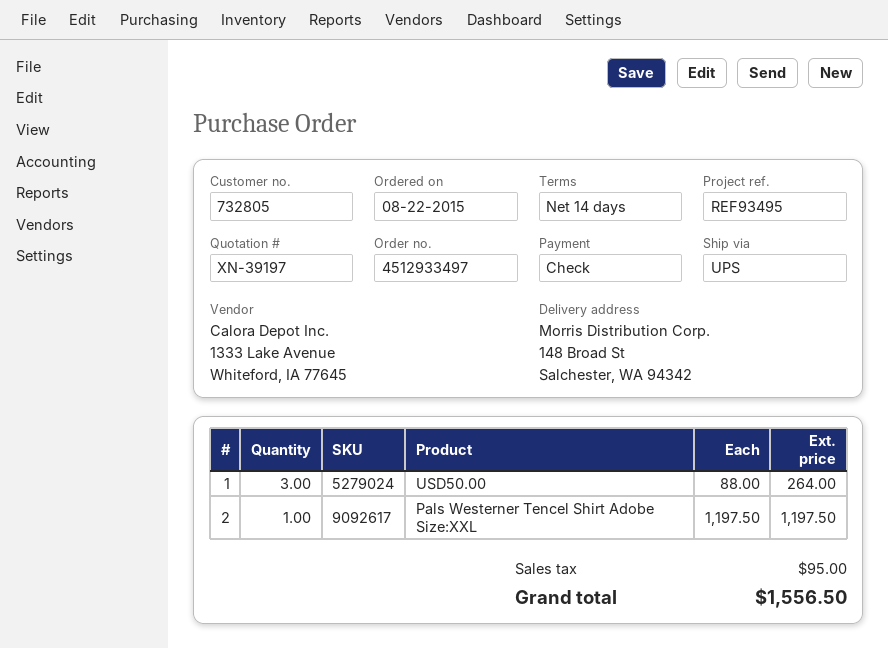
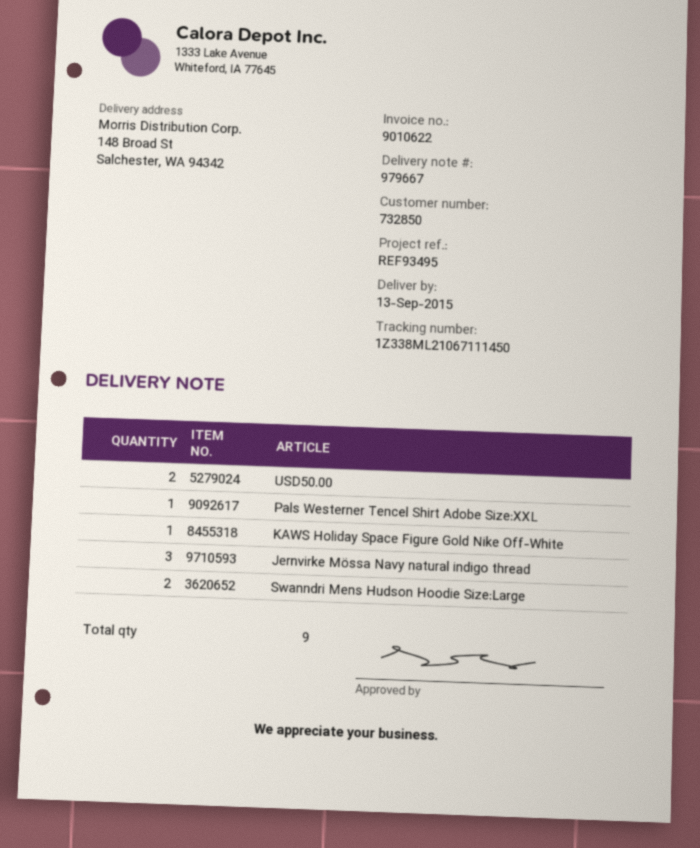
customer number: 732805 -> 732850
USD50.00: 3 -> 2
KAWS Holiday Space Figure Gold Nike Off-White: none -> 1
Jernvirke Mössa Navy natural indigo thread: none -> 3
Swanndri Mens Hudson Hoodie Size:Large: none -> 2

